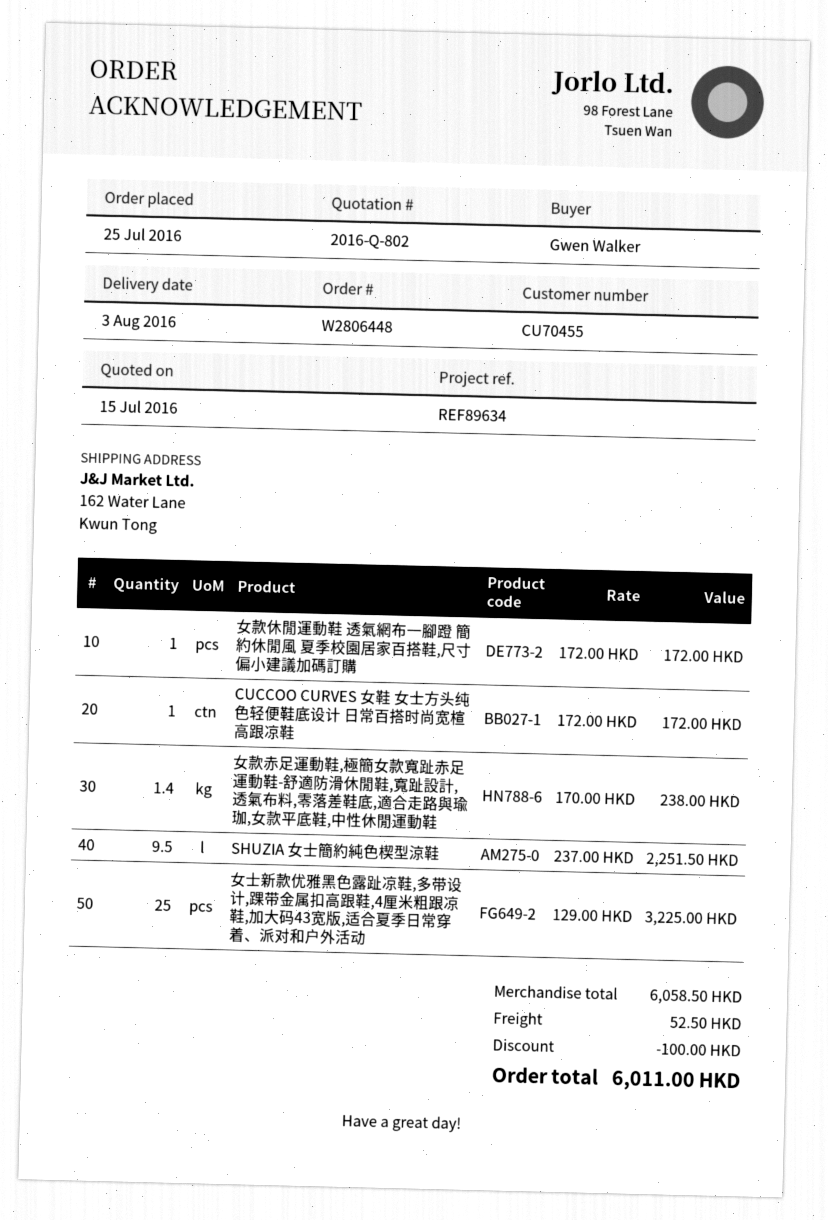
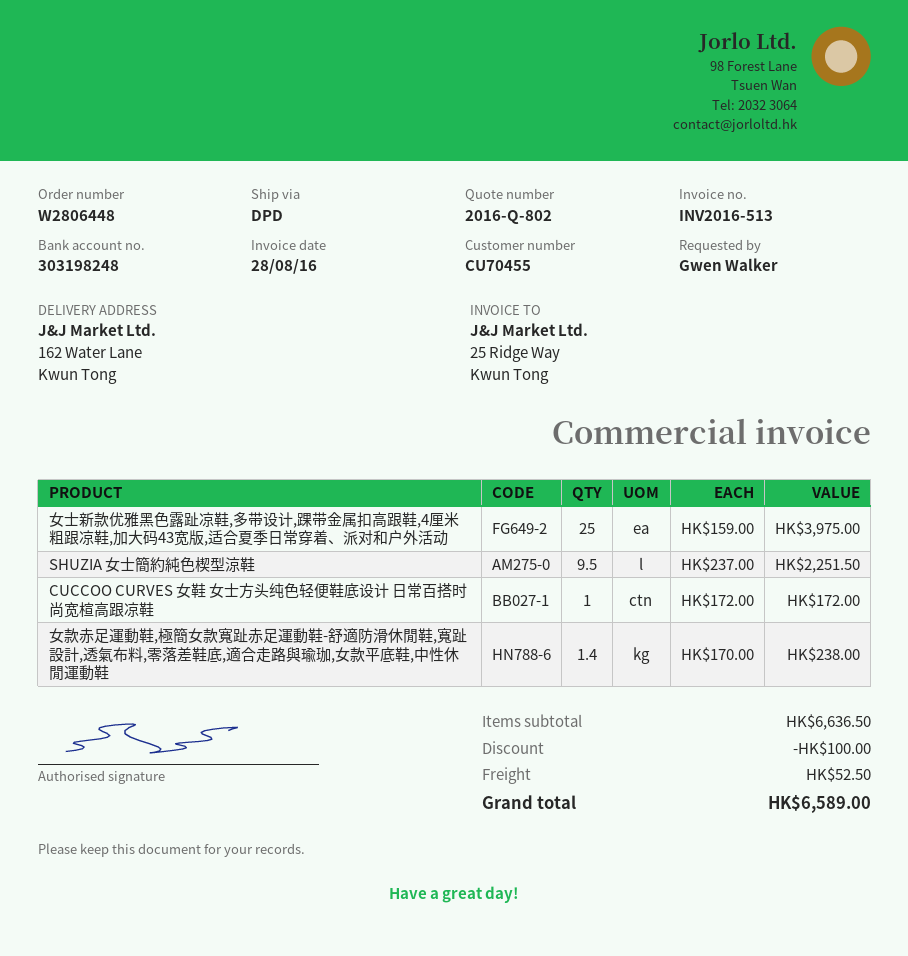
女款休閒運動鞋 透氣網布一腳蹬 簡約休閒風 夏季校園居家百搭鞋,尺寸偏小建議加碼訂購: 1 x 172.00 = 172.00 -> none
女士新款优雅黑色露趾凉鞋,多带设计,踝带金属扣高跟鞋,4厘米粗跟凉鞋,加大码43宽版,适合夏季日常穿着、派对和户外活动: 25 x 129.00 = 3225.00 -> 25 x 159.00 = 3975.00
subtotal: 6058.50 -> 6636.50
total: 6011.00 -> 6589.00

